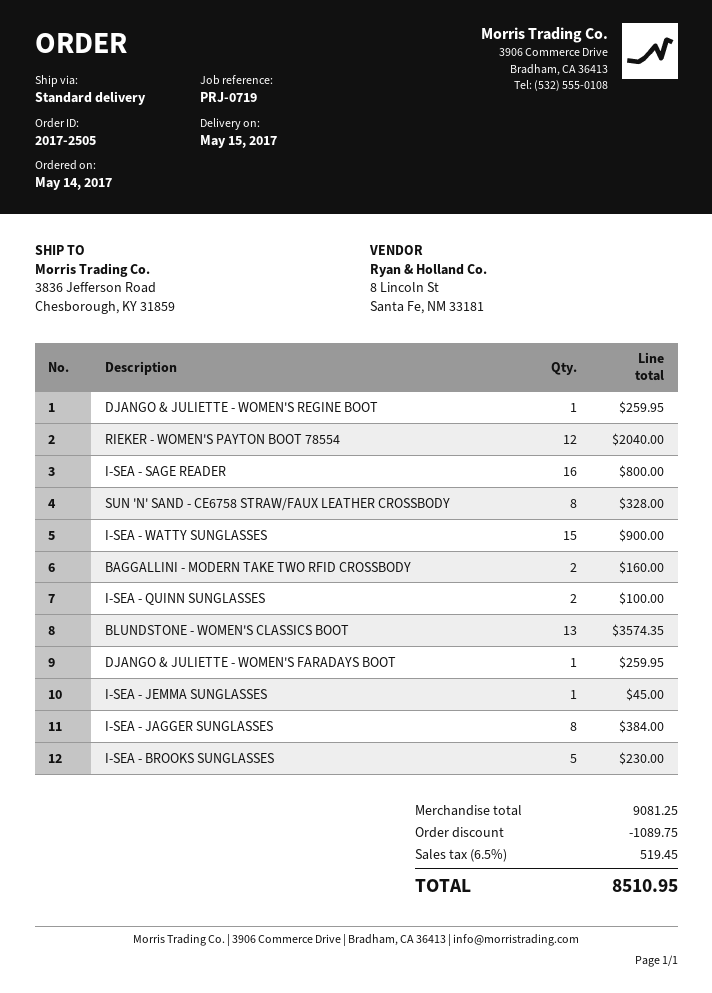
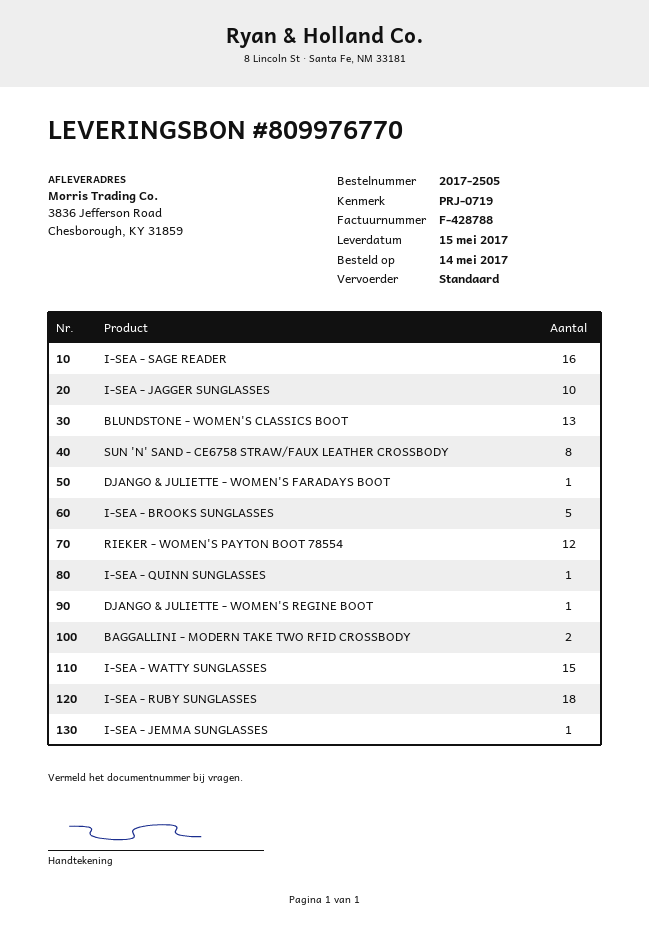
I-SEA - QUINN SUNGLASSES: 2 -> 1
I-SEA - JAGGER SUNGLASSES: 8 -> 10
I-SEA - RUBY SUNGLASSES: none -> 18

